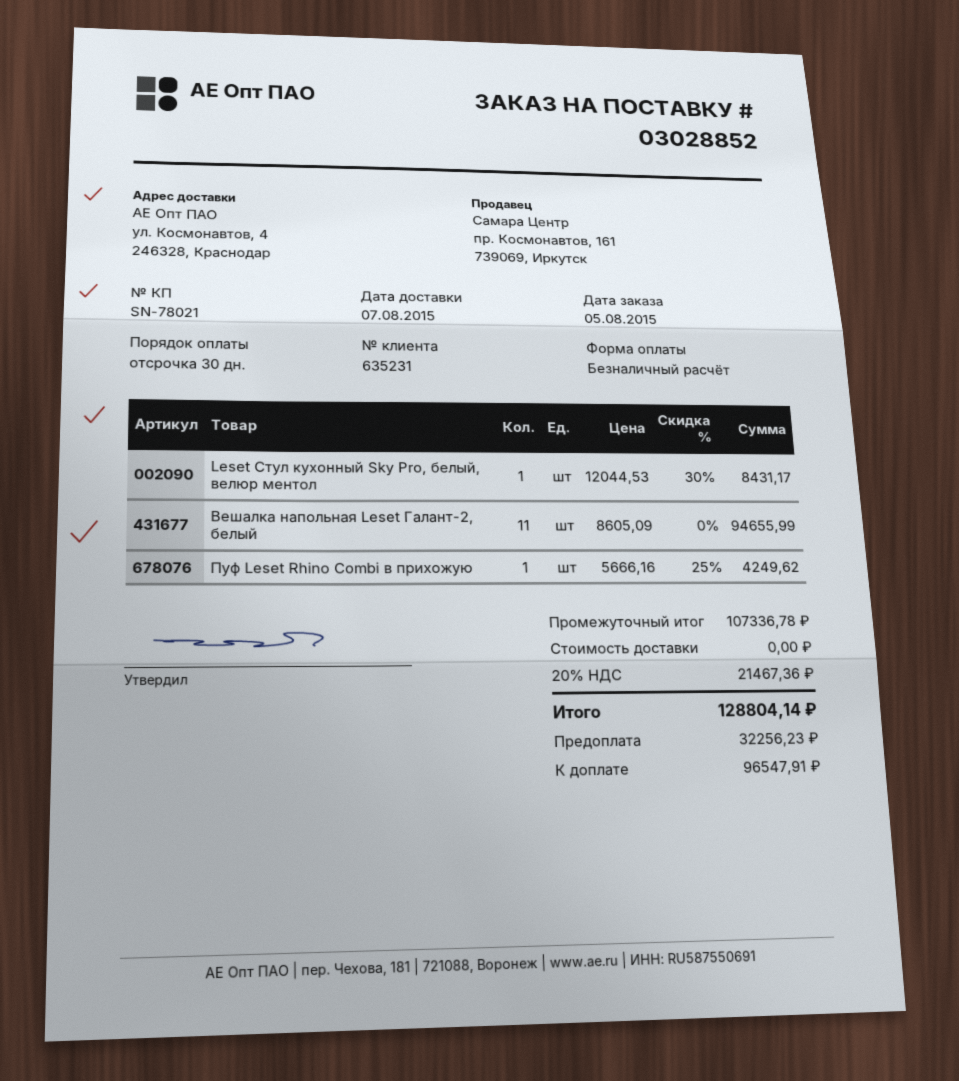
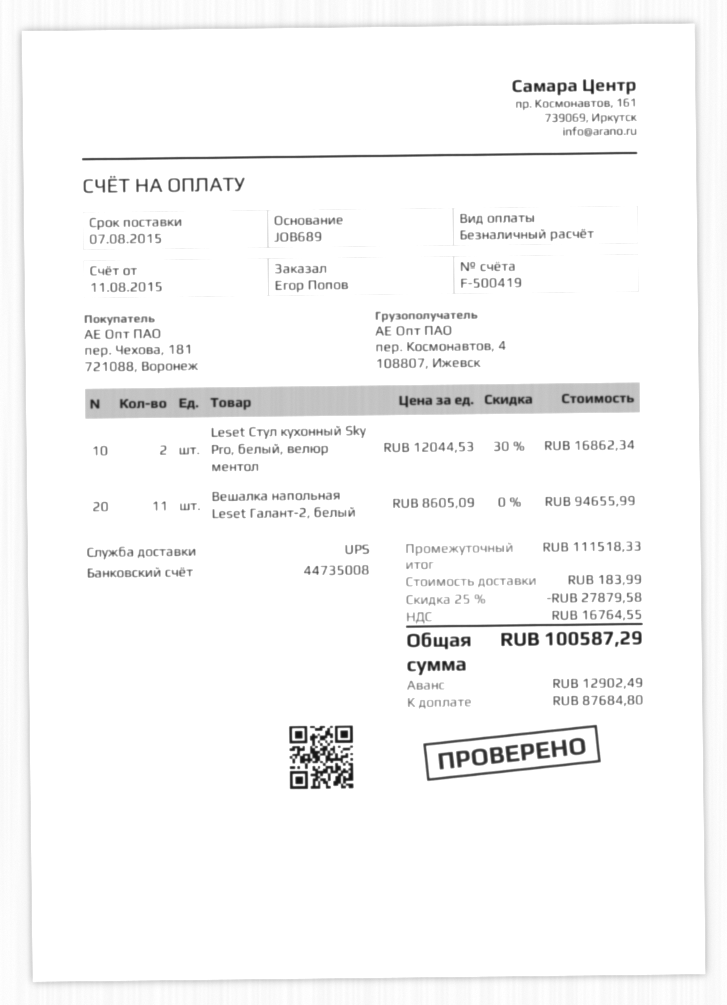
ship to: ул. Космонавтов, 4, 246328, Краснодар -> пер. Космонавтов, 4, 108807, Ижевск
Leset Стул кухонный Sky Pro, белый, велюр ментол: 1 x 12044.53 - 30% = 8431.17 -> 2 x 12044.53 - 30% = 16862.34
Пуф Leset Rhino Combi в прихожую: 1 x 5666.16 - 25% = 4249.62 -> none
subtotal: 107336.78 -> 111518.33
discount: none -> 25% = 27879.58
shipping: 0.00 -> 183.99
tax: 21467.36 -> 16764.55
total: 128804.14 -> 100587.29
deposit: 32256.23 -> 12902.49
balance: 96547.91 -> 87684.80

